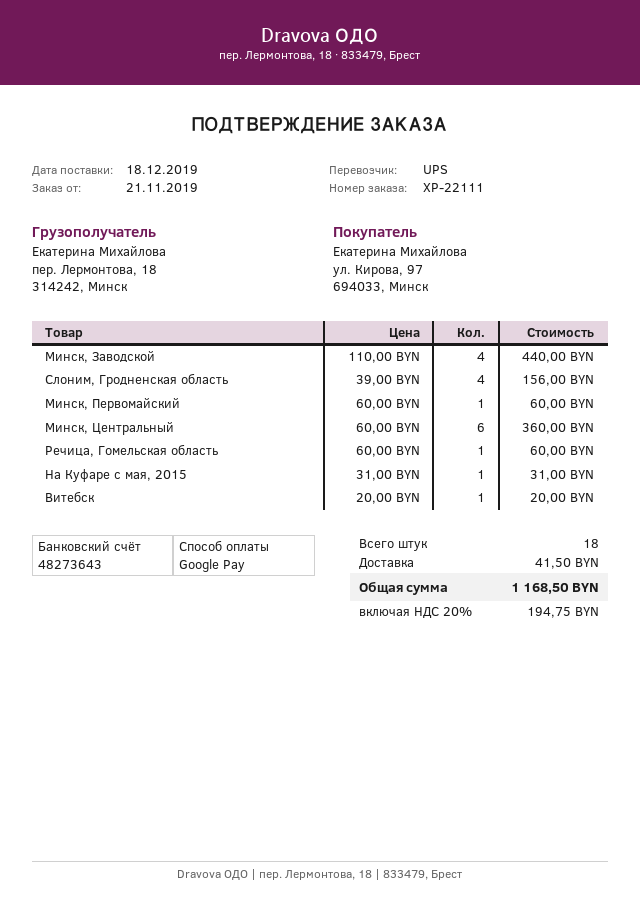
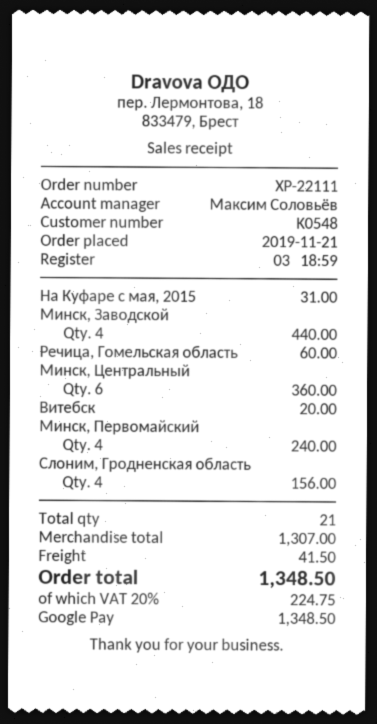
Минск, Первомайский: 1 for 60.00 -> 4 for 240.00
total quantity: 18 -> 21
tax: 20% = 194.75 -> 20% = 224.75
total: 1168.50 -> 1348.50

